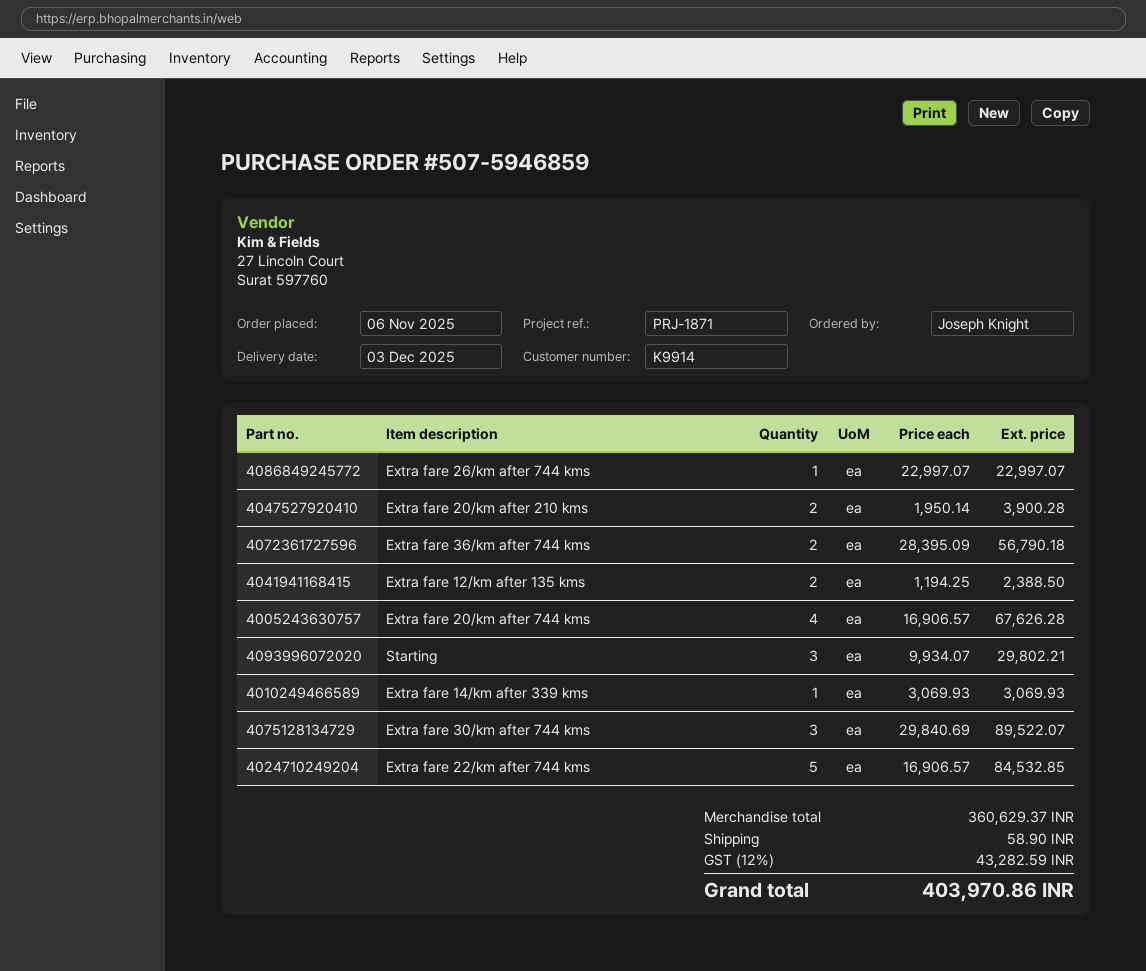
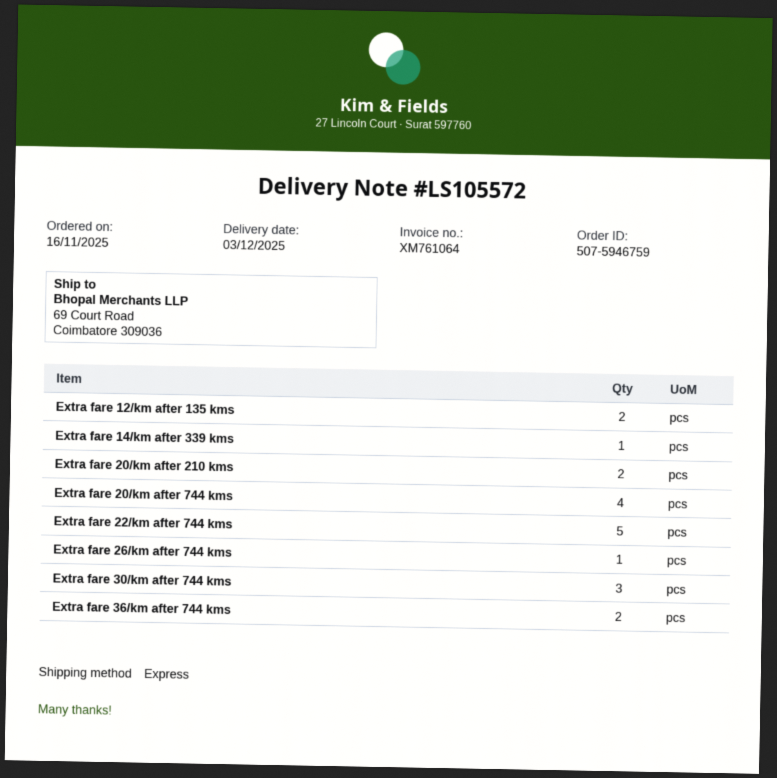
order number: 507-5946859 -> 507-5946759
order date: 2025-11-06 -> 2025-11-16
Starting: 3 -> none

